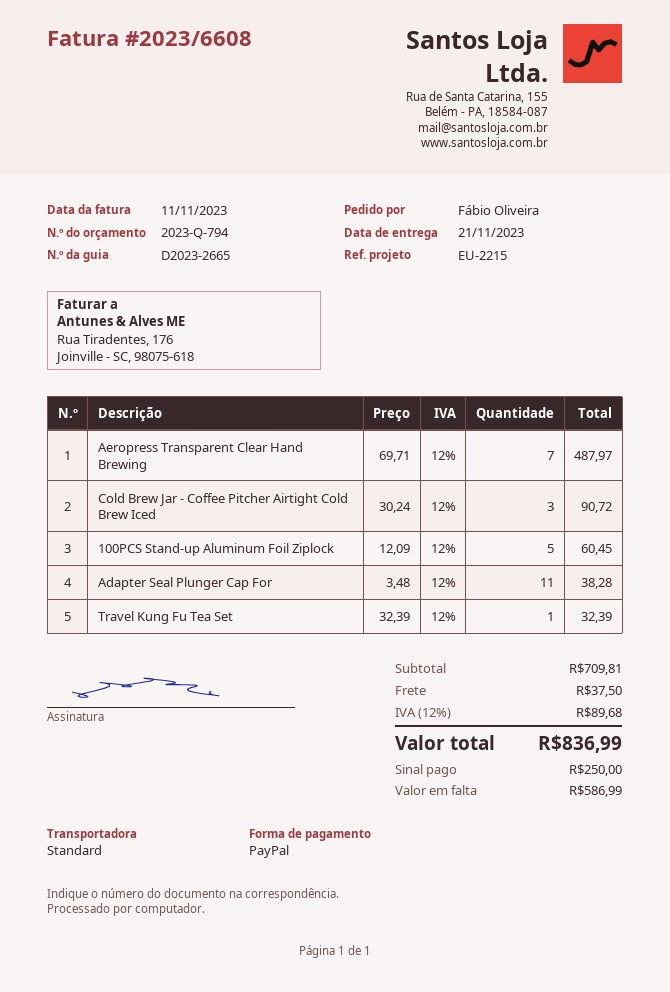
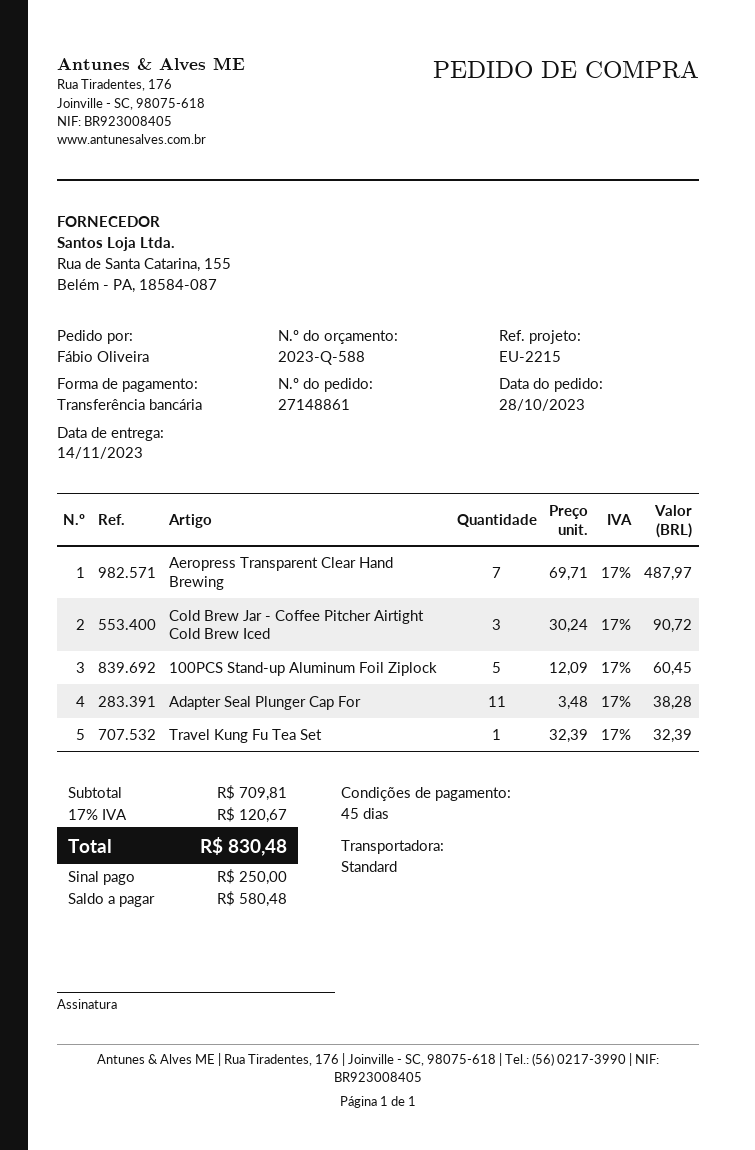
quote number: 2023-Q-794 -> 2023-Q-588
delivery date: 2023-11-21 -> 2023-11-14
payment method: PayPal -> bank transfer
shipping: 37.50 -> none
tax: 12% = 89.68 -> 17% = 120.67
total: 836.99 -> 830.48
balance: 586.99 -> 580.48

